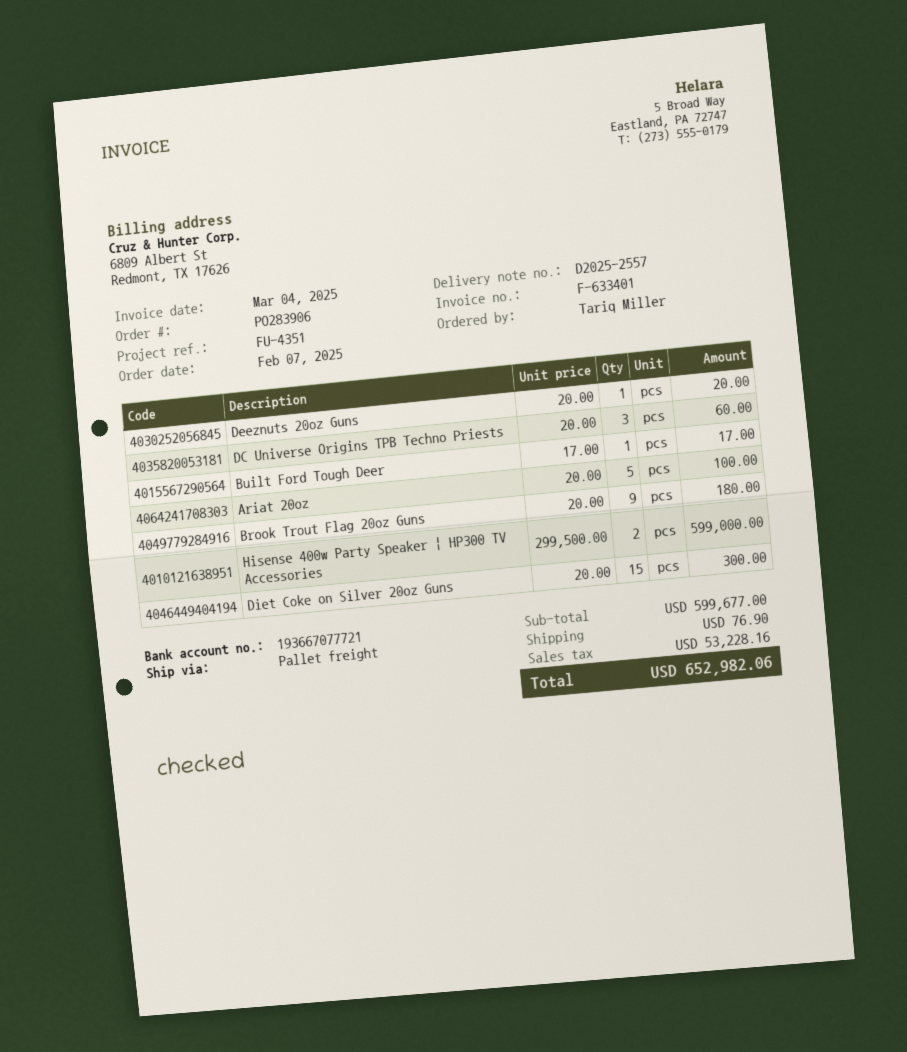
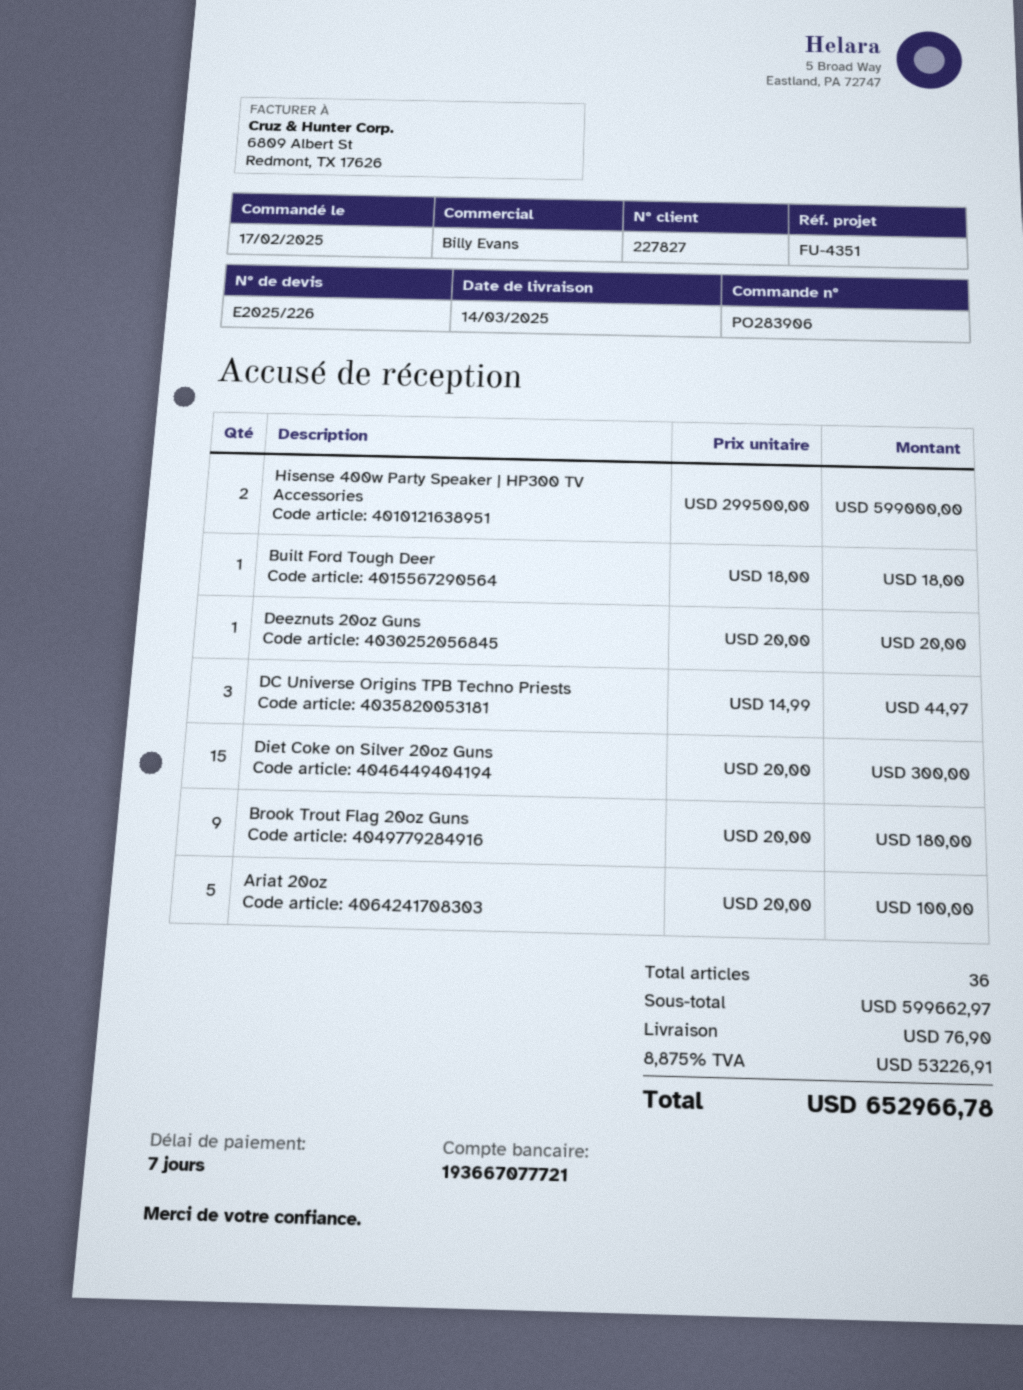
order date: 2025-02-07 -> 2025-02-17
DC Universe Origins TPB Techno Priests: 3 x 20.00 = 60.00 -> 3 x 14.99 = 44.97
Built Ford Tough Deer: 1 x 17.00 = 17.00 -> 1 x 18.00 = 18.00
subtotal: 599677.00 -> 599662.97
tax: 53228.16 -> 53226.91
total: 652982.06 -> 652966.78

